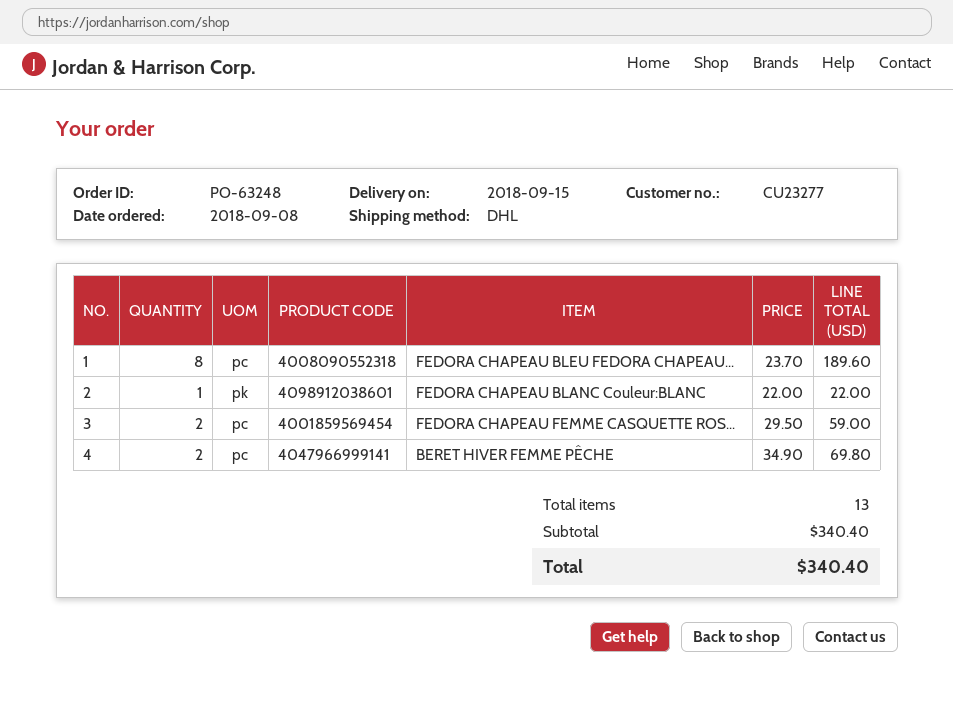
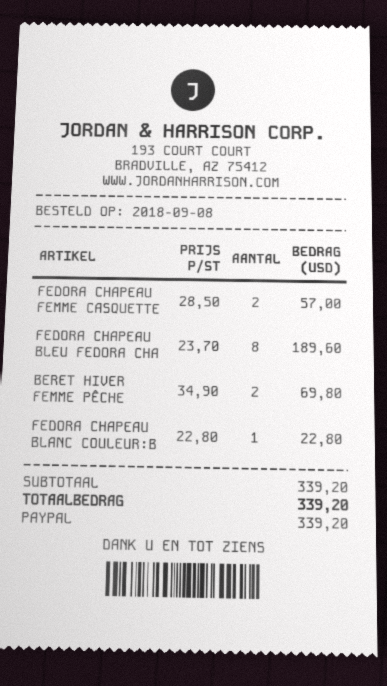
FEDORA CHAPEAU BLANC Couleur:BLANC: 1 x 22.00 = 22.00 -> 1 x 22.80 = 22.80
FEDORA CHAPEAU FEMME CASQUETTE ROS...: 2 x 29.50 = 59.00 -> 2 x 28.50 = 57.00
subtotal: 340.40 -> 339.20
total: 340.40 -> 339.20

